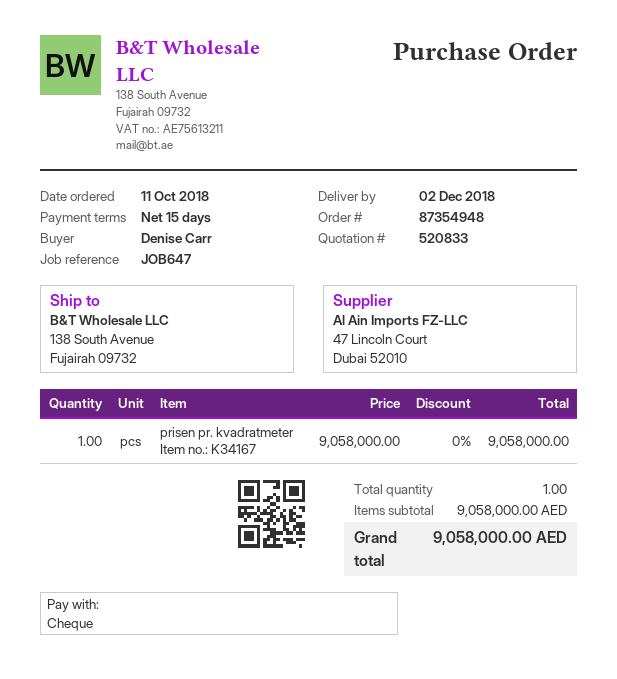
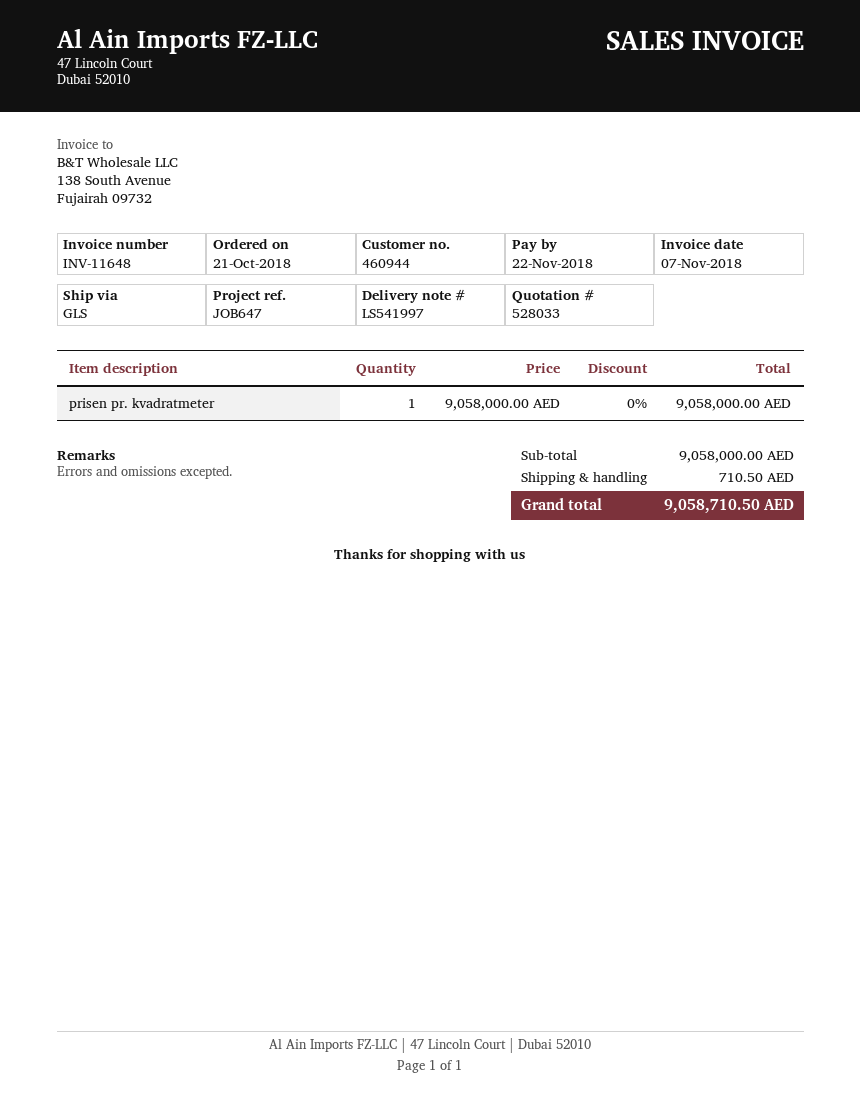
quote number: 520833 -> 528033
order date: 2018-10-11 -> 2018-10-21
shipping: none -> 710.50
total: 9058000.00 -> 9058710.50

